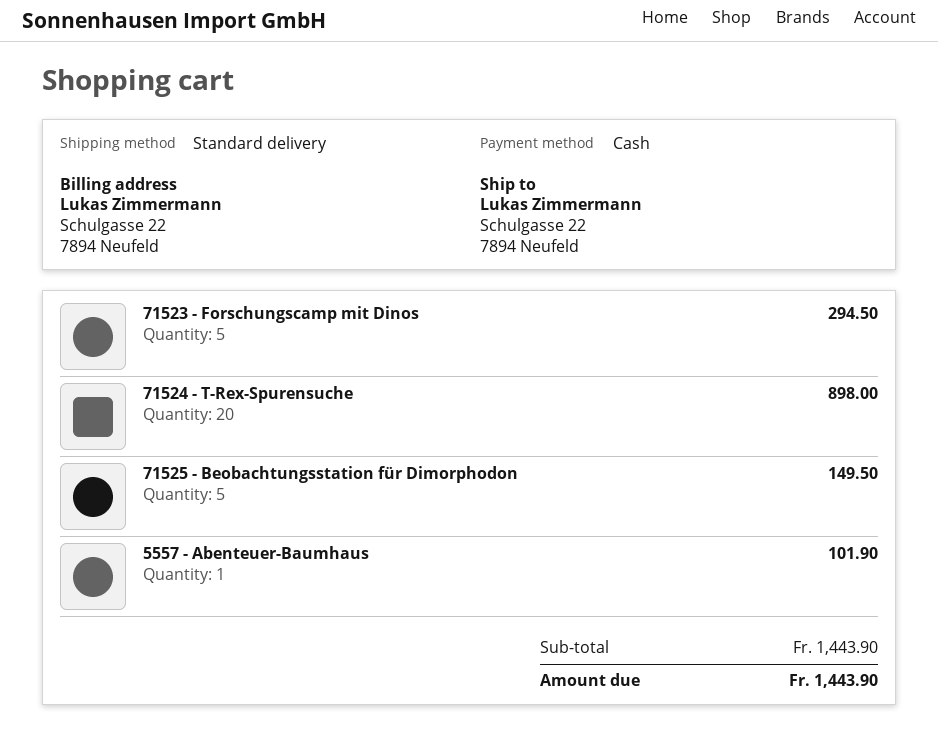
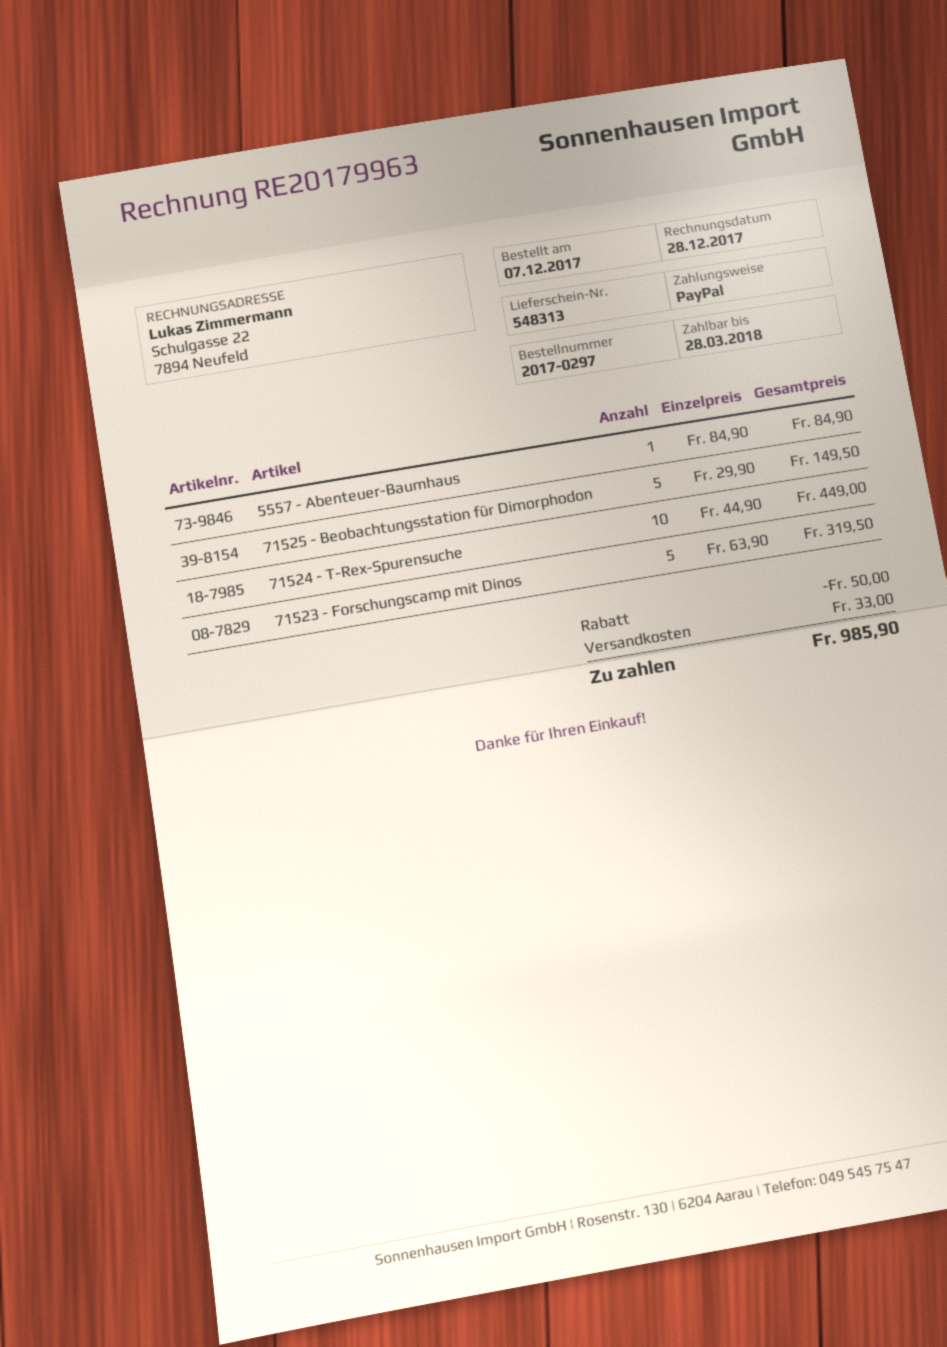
payment method: cash -> PayPal
71523 - Forschungscamp mit Dinos: 5 for 294.50 -> 5 for 319.50
71524 - T-Rex-Spurensuche: 20 for 898.00 -> 10 for 449.00
5557 - Abenteuer-Baumhaus: 1 for 101.90 -> 1 for 84.90
discount: none -> 50.00
shipping: none -> 33.00
total: 1443.90 -> 985.90

